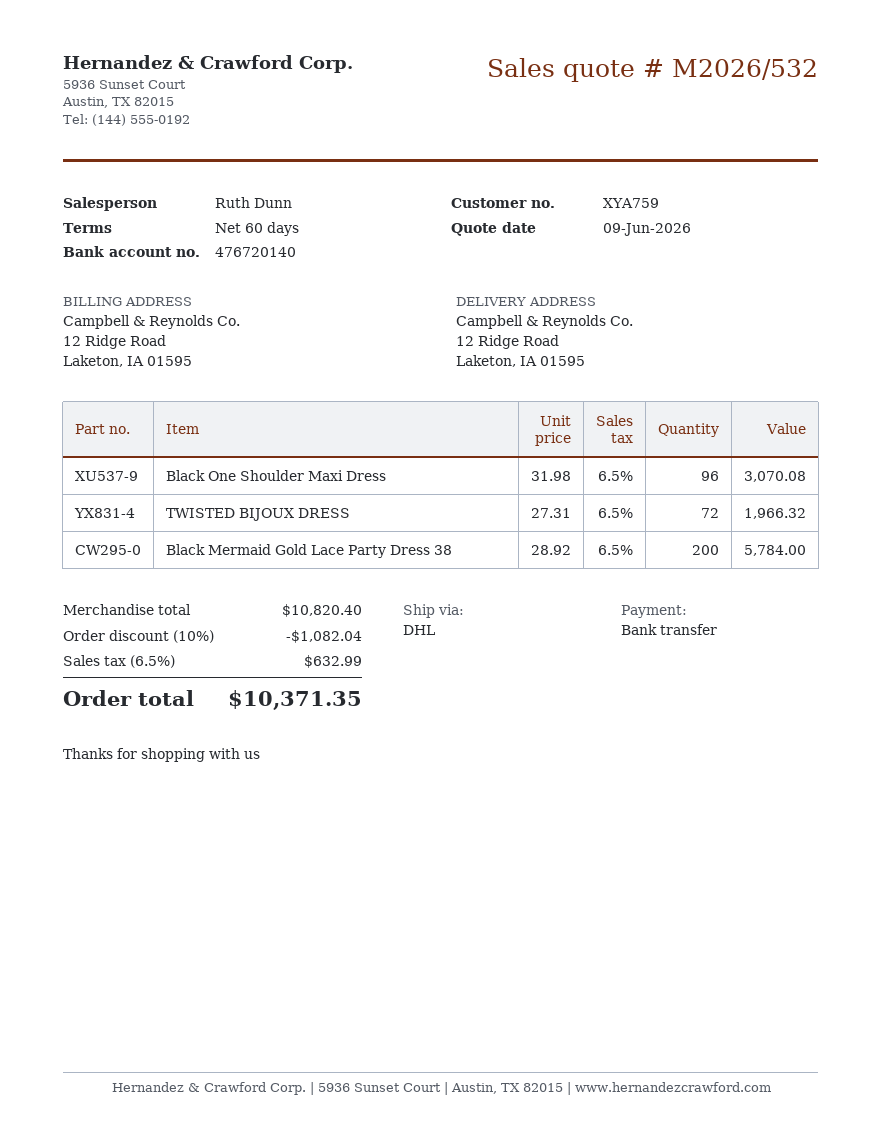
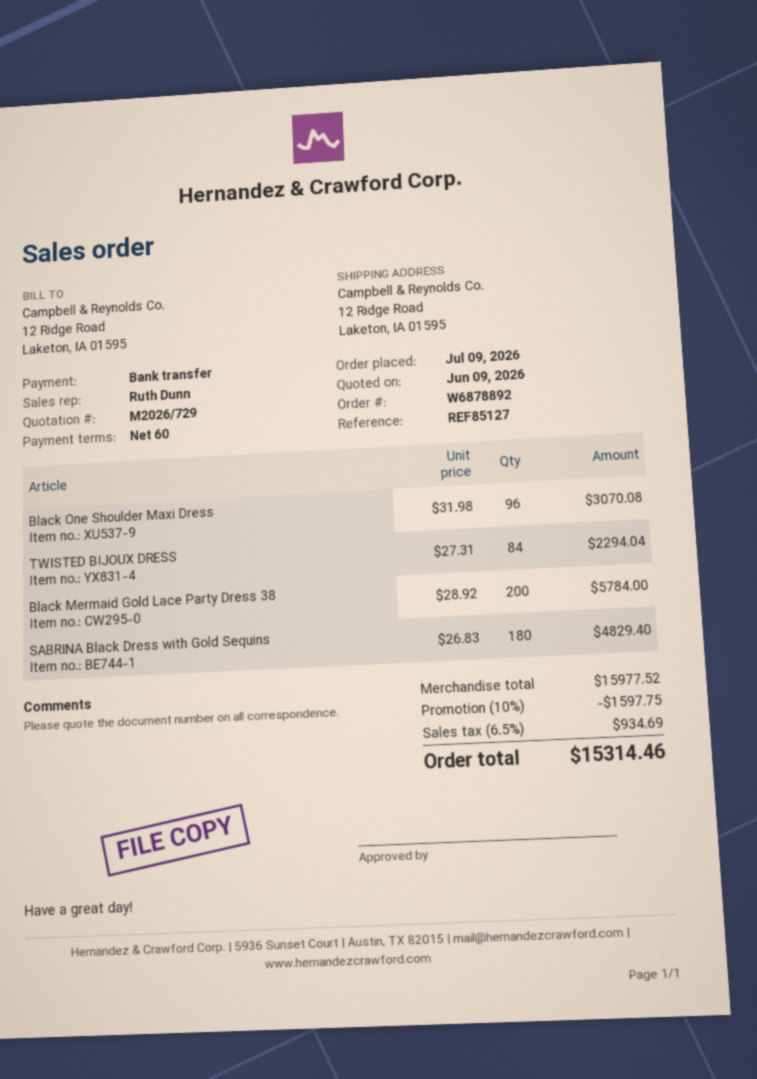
quote number: M2026/532 -> M2026/729
TWISTED BIJOUX DRESS: 72 x 27.31 = 1966.32 -> 84 x 27.31 = 2294.04
SABRINA Black Dress with Gold Sequins: none -> 180 x 26.83 = 4829.40
subtotal: 10820.40 -> 15977.52
discount: 10% = 1082.04 -> 10% = 1597.75
tax: 6.5% = 632.99 -> 6.5% = 934.69
total: 10371.35 -> 15314.46

